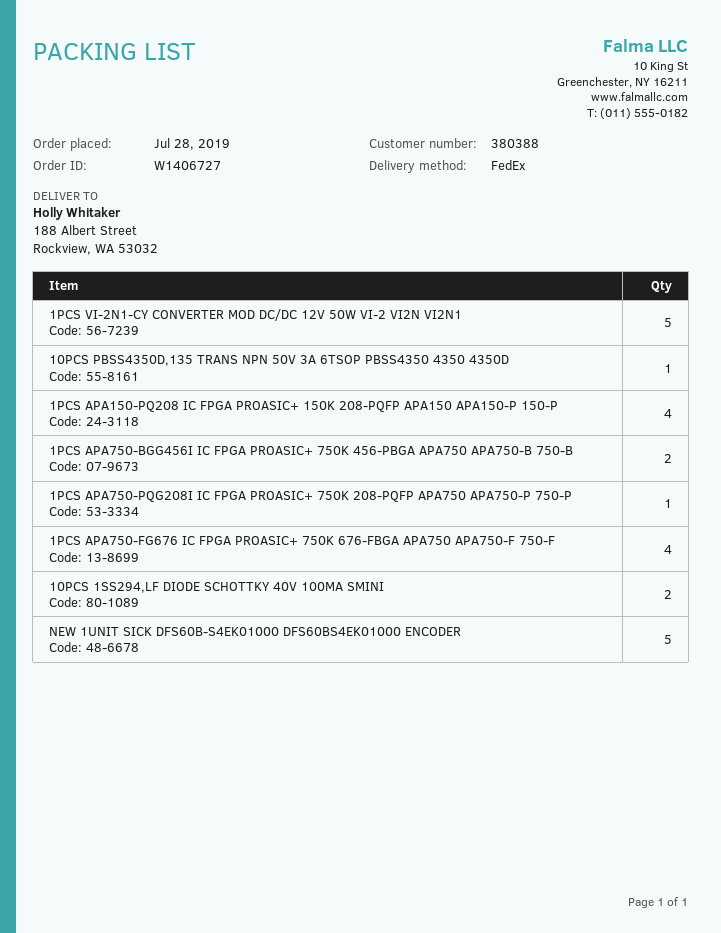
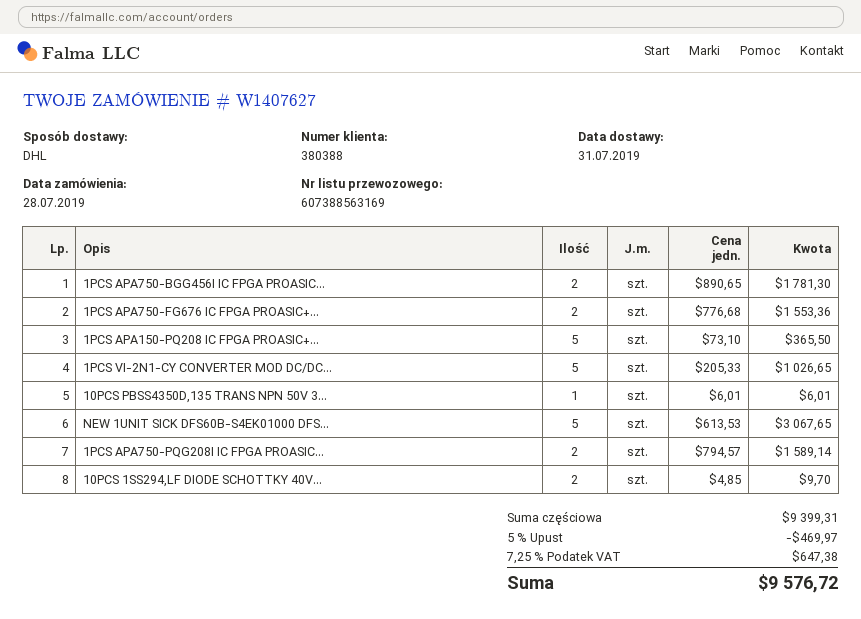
order number: W1406727 -> W1407627
shipping method: FedEx -> DHL
1PCS APA150-PQ208 IC FPGA PROASIC+ 150K 208-PQFP APA150 APA150-P 150-P: 4 -> 5
1PCS APA750-PQG208I IC FPGA PROASIC+ 750K 208-PQFP APA750 APA750-P 750-P: 1 -> 2
1PCS APA750-FG676 IC FPGA PROASIC+ 750K 676-FBGA APA750 APA750-F 750-F: 4 -> 2

